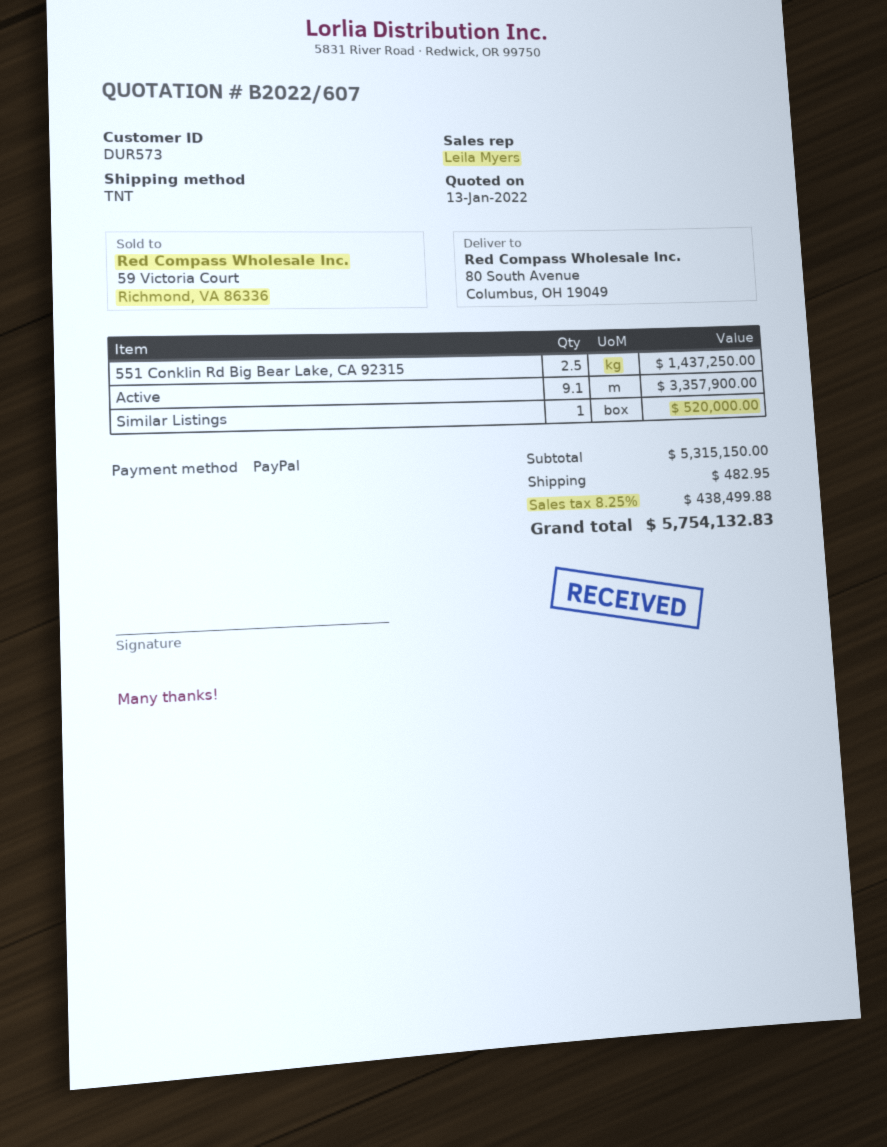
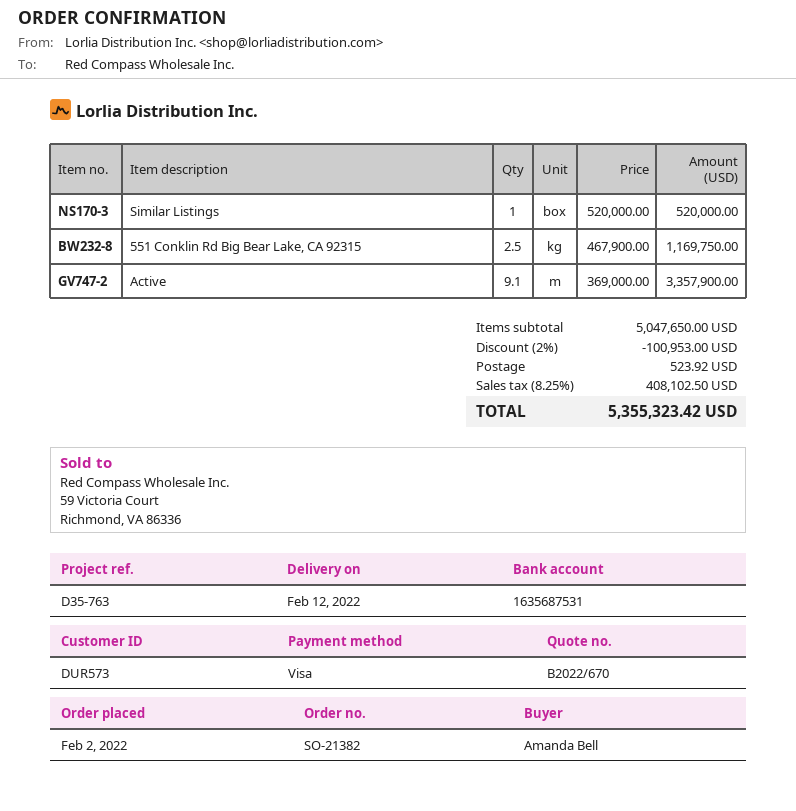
quote number: B2022/607 -> B2022/670
payment method: PayPal -> Visa
551 Conklin Rd Big Bear Lake, CA 92315: 2.5 for 1437250.00 -> 2.5 for 1169750.00
subtotal: 5315150.00 -> 5047650.00
discount: none -> 2% = 100953.00
shipping: 482.95 -> 523.92
tax: 8.25% = 438499.88 -> 8.25% = 408102.50
total: 5754132.83 -> 5355323.42

